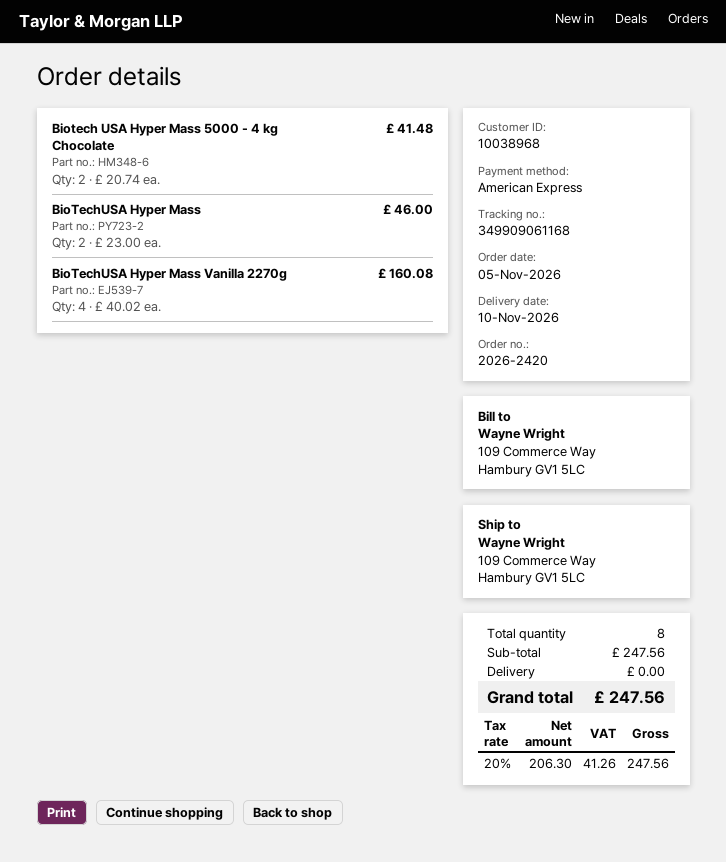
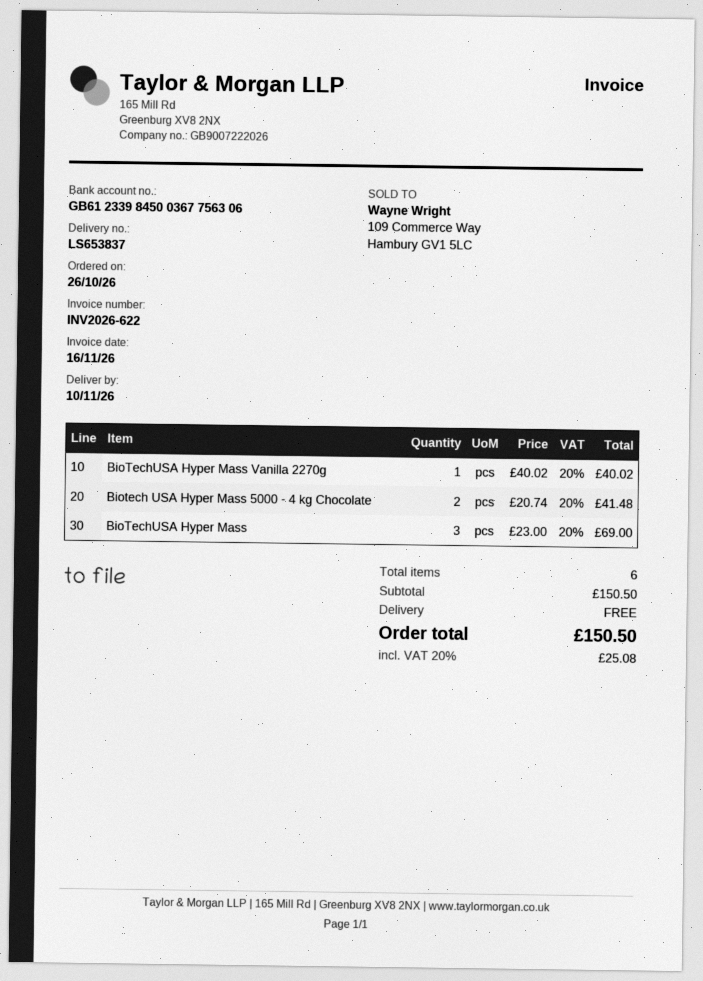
order date: 2026-11-05 -> 2026-10-26
BioTechUSA Hyper Mass: 2 x 23.00 = 46.00 -> 3 x 23.00 = 69.00
BioTechUSA Hyper Mass Vanilla 2270g: 4 x 40.02 = 160.08 -> 1 x 40.02 = 40.02
total quantity: 8 -> 6
subtotal: 247.56 -> 150.50
tax: 20% = 41.26 -> 20% = 25.08
total: 247.56 -> 150.50

